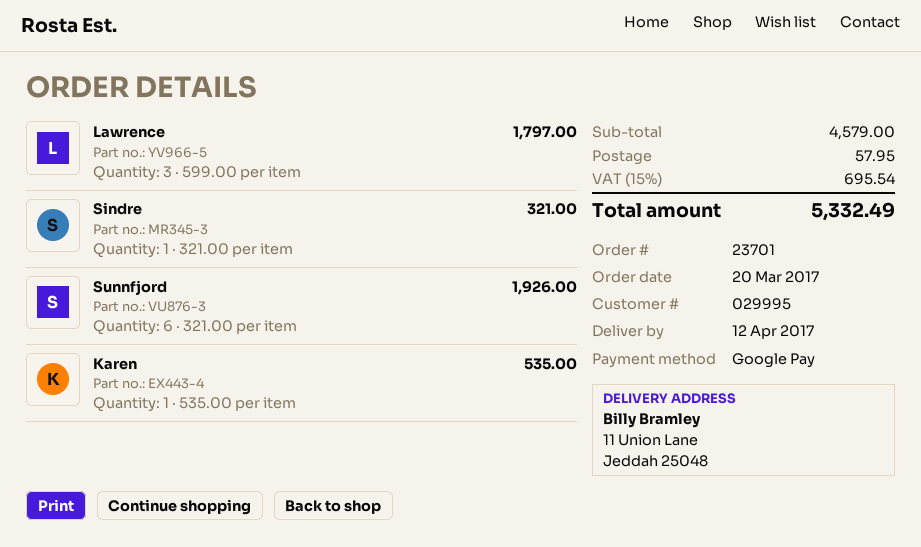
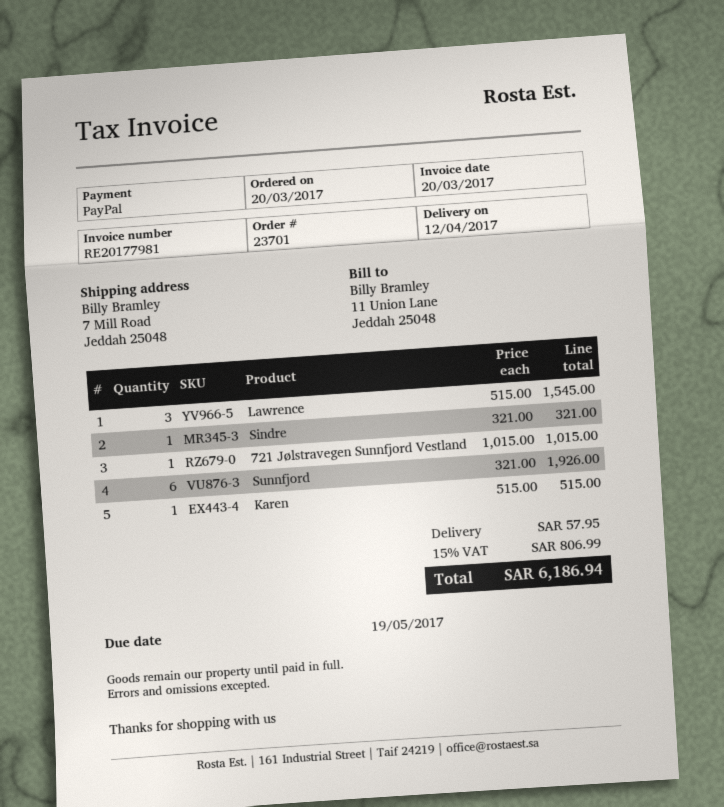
payment method: Google Pay -> PayPal
ship to: 11 Union Lane, Jeddah 25048 -> 7 Mill Road, Jeddah 25048
Lawrence: 3 x 599.00 = 1797.00 -> 3 x 515.00 = 1545.00
Karen: 1 x 535.00 = 535.00 -> 1 x 515.00 = 515.00
721 Jølstravegen Sunnfjord Vestland: none -> 1 x 1015.00 = 1015.00
tax: 15% = 695.54 -> 15% = 806.99
total: 5332.49 -> 6186.94

